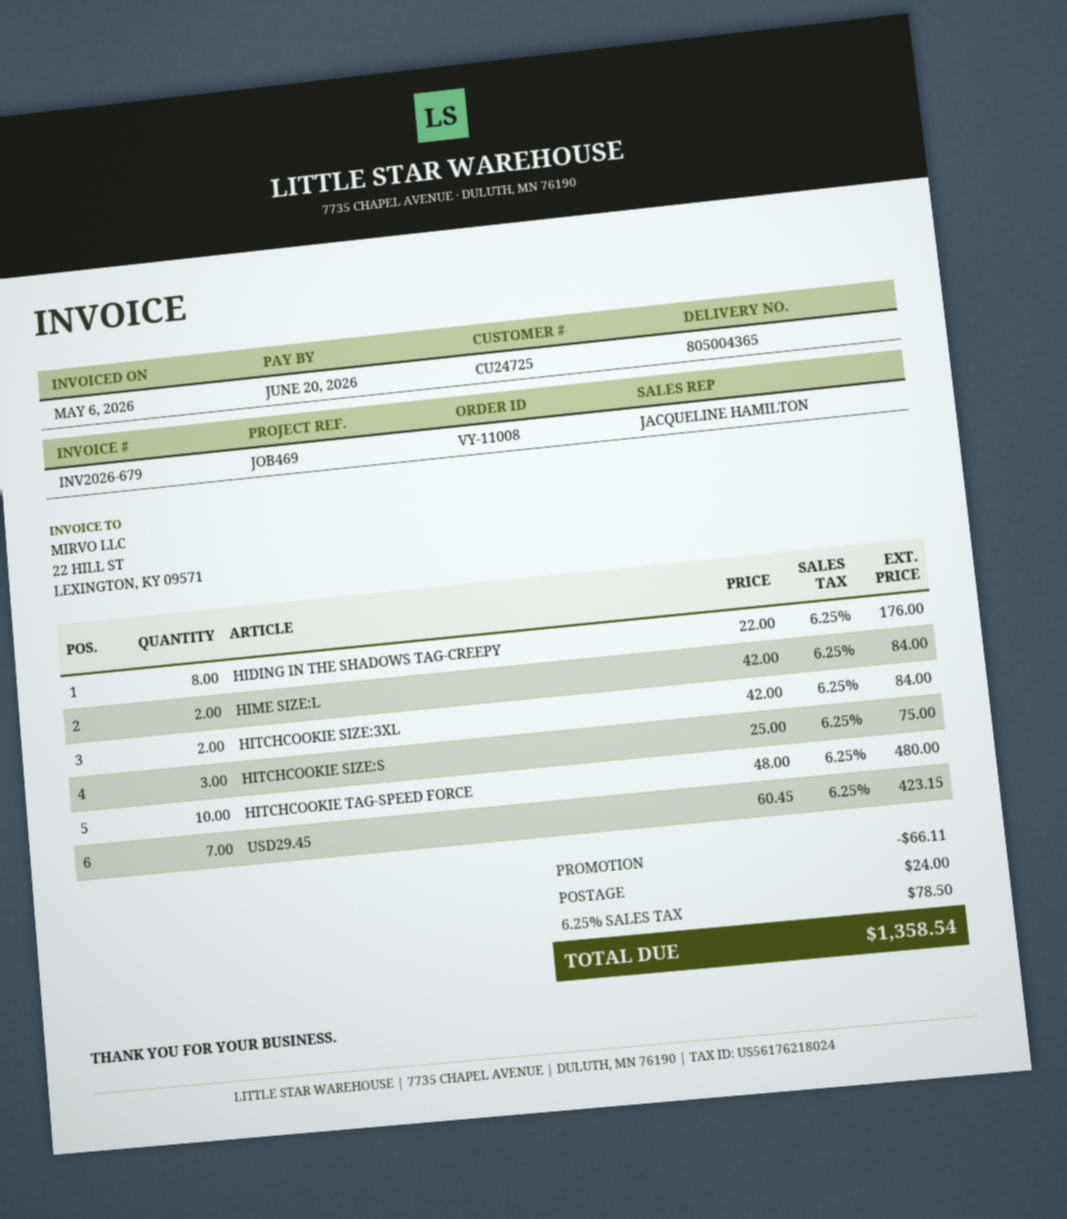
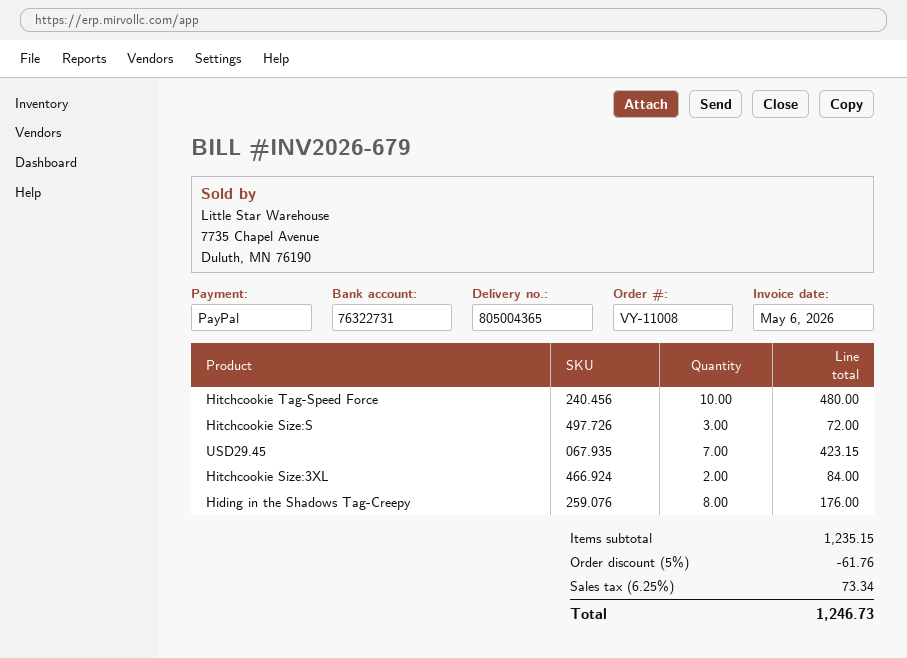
HIME SIZE:L: 2 for 84.00 -> none
HITCHCOOKIE SIZE:S: 3 for 75.00 -> 3 for 72.00
discount: 66.11 -> 61.76
shipping: 24.00 -> none
tax: 6.25% = 78.50 -> 6.25% = 73.34
total: 1358.54 -> 1246.73

